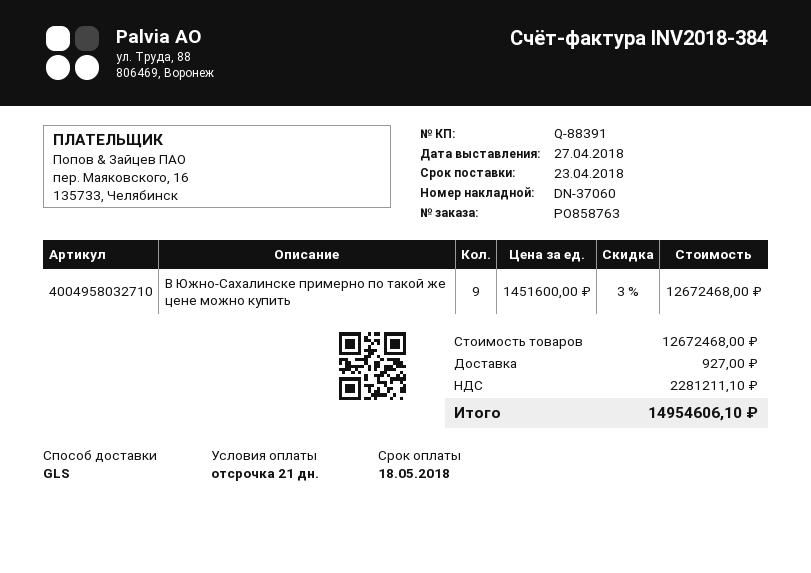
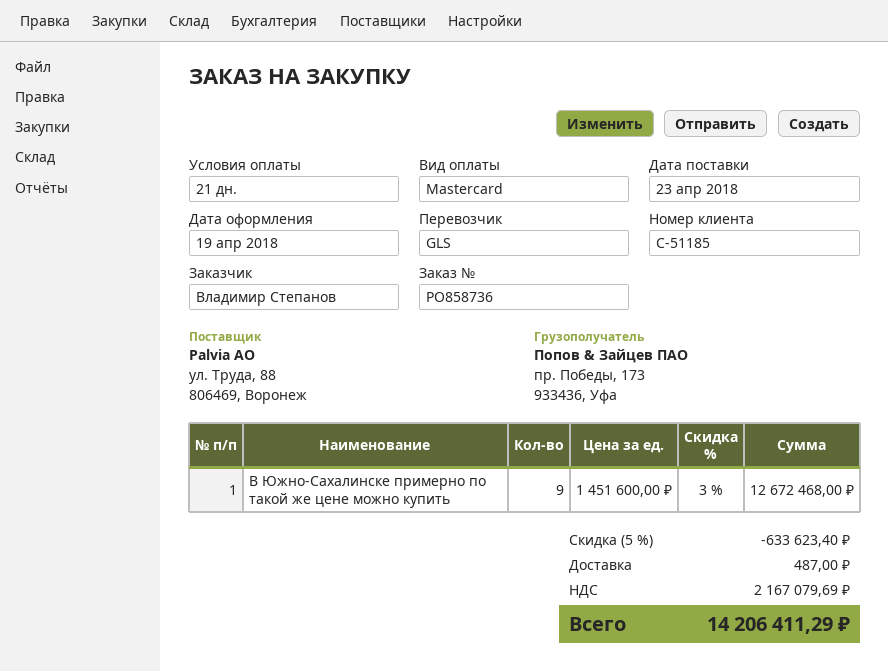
order number: PO858763 -> PO858736
discount: none -> 5% = 633623.40
shipping: 927.00 -> 487.00
tax: 2281211.10 -> 2167079.69
total: 14954606.10 -> 14206411.29

